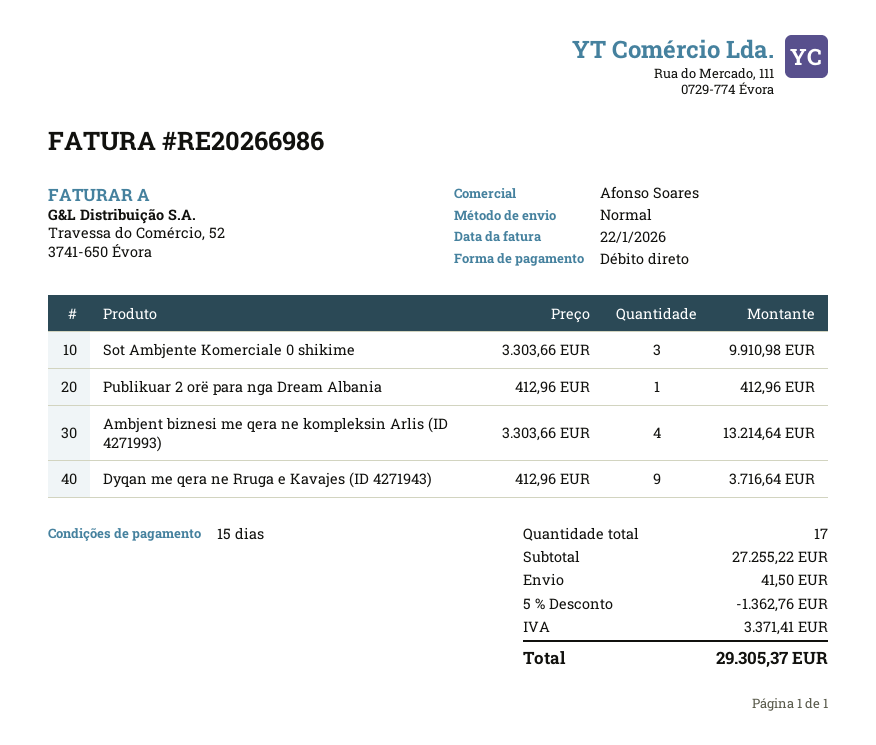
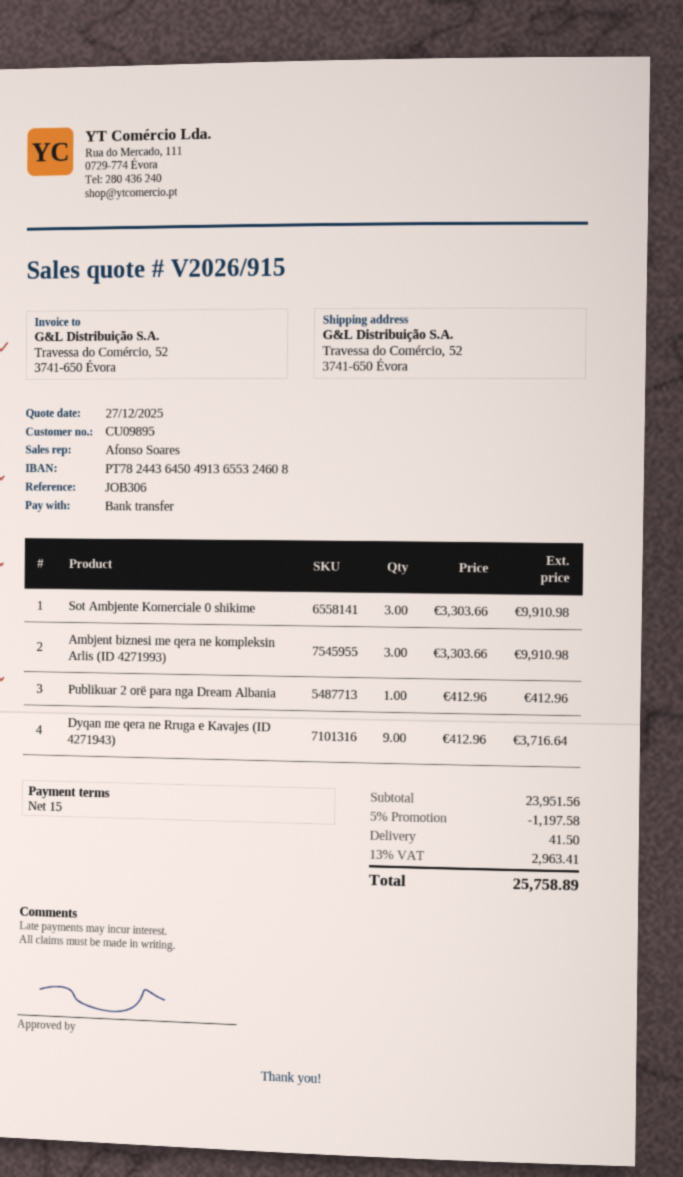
payment method: direct debit -> bank transfer
Ambjent biznesi me qera ne kompleksin Arlis (ID 4271993): 4 x 3303.66 = 13214.64 -> 3 x 3303.66 = 9910.98
subtotal: 27255.22 -> 23951.56
discount: 5% = 1362.76 -> 5% = 1197.58
tax: 3371.41 -> 2963.41
total: 29305.37 -> 25758.89

